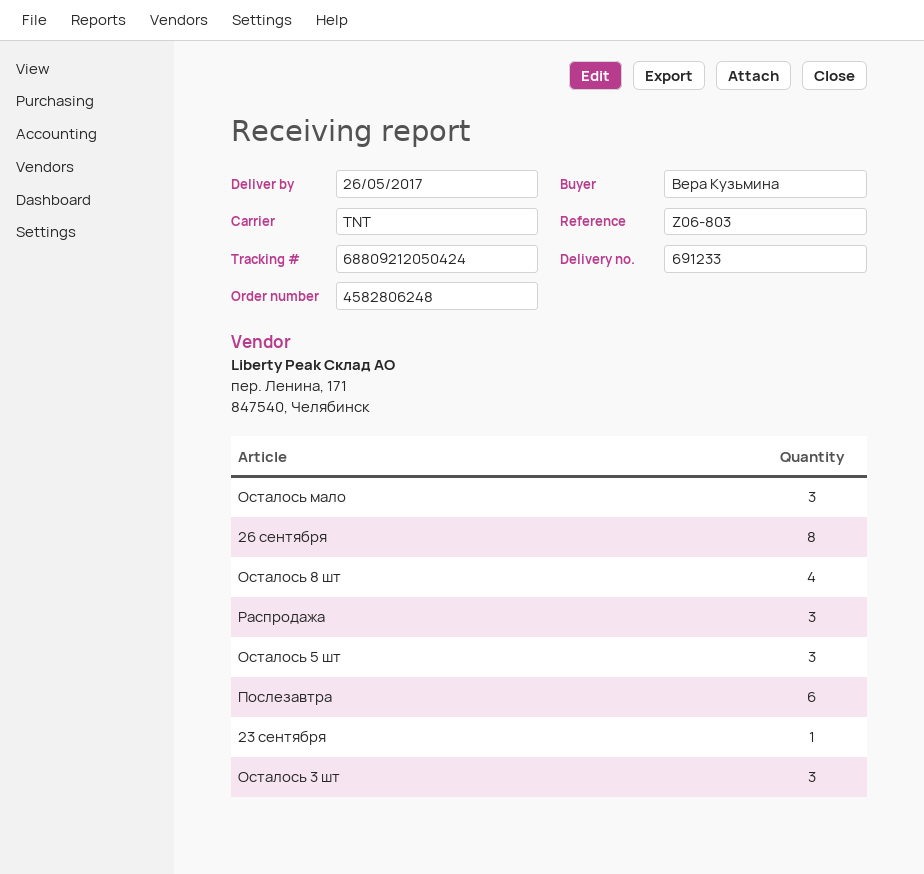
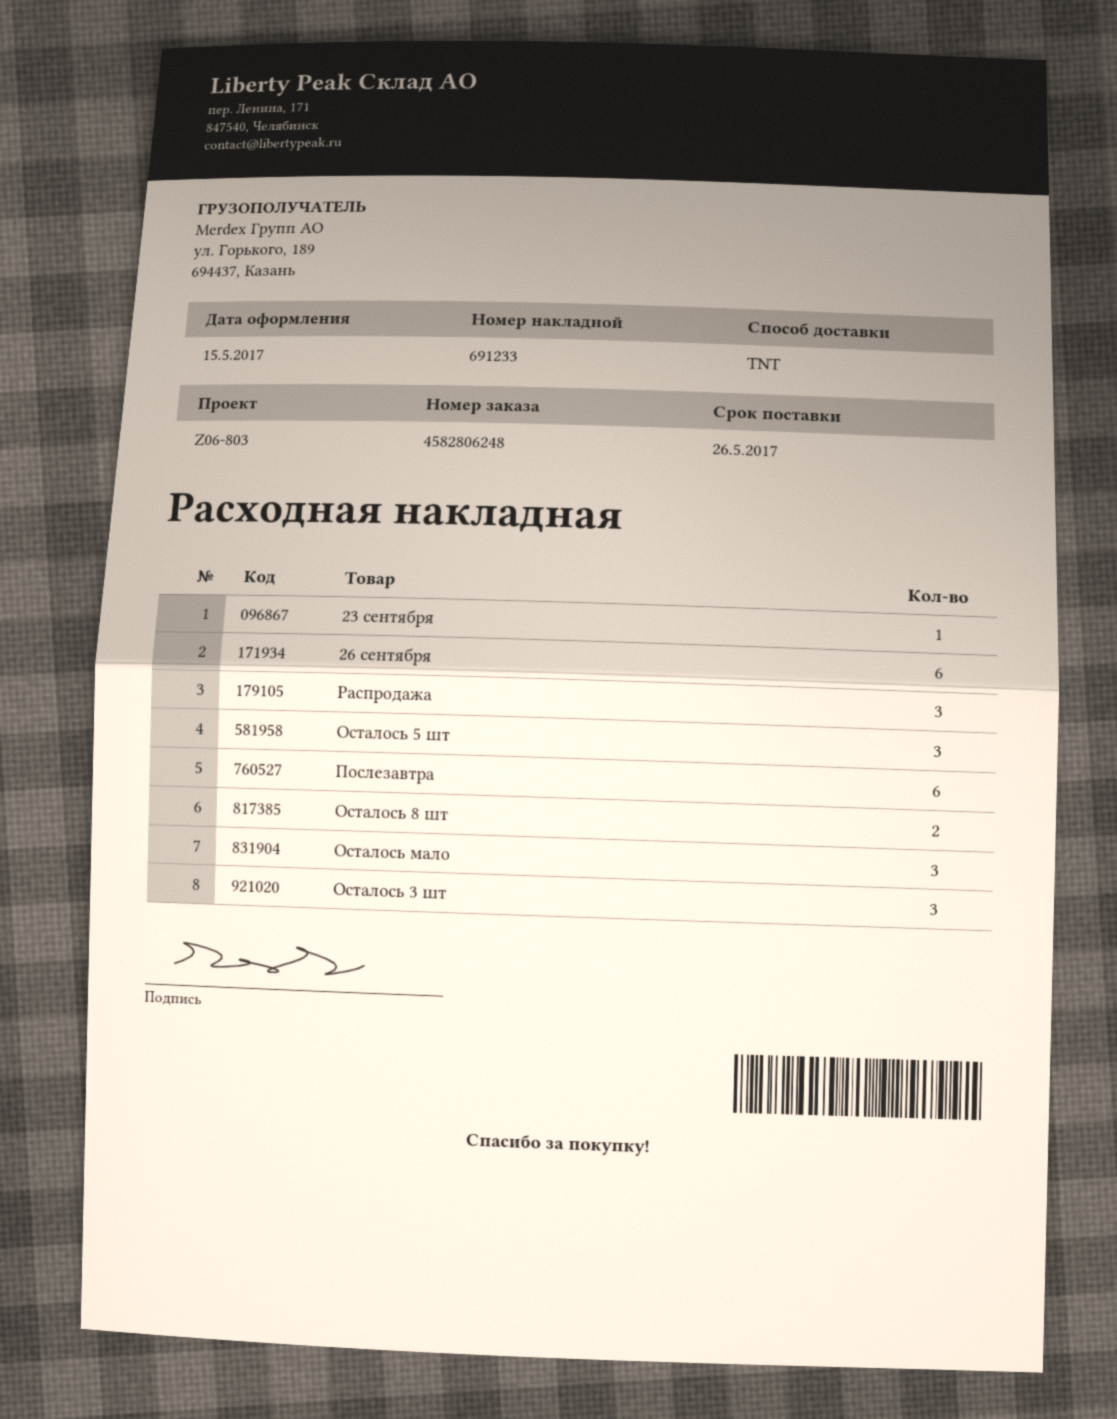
26 сентября: 8 -> 6
Осталось 8 шт: 4 -> 2

